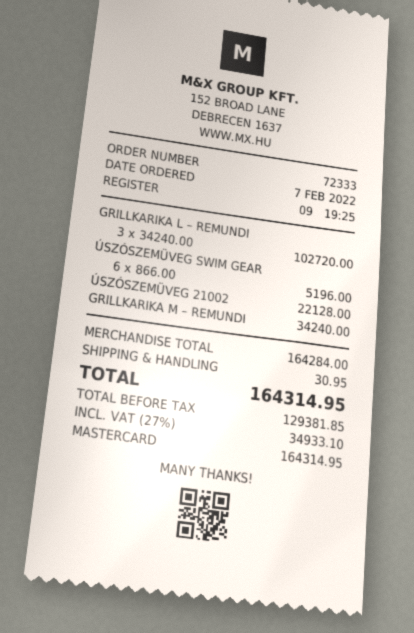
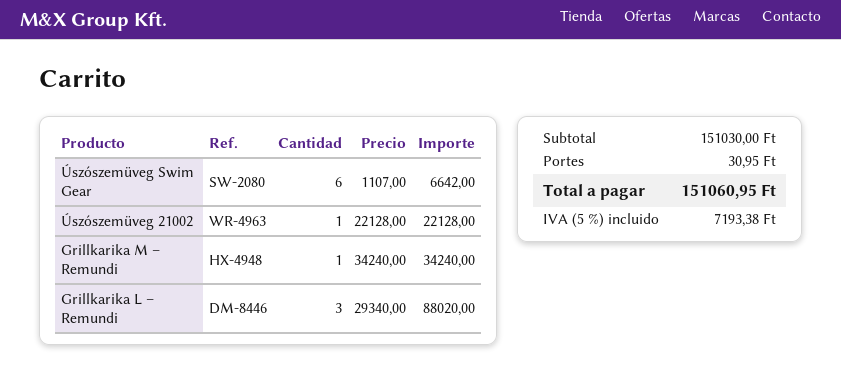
GRILLKARIKA L – REMUNDI: 3 x 34240.00 = 102720.00 -> 3 x 29340.00 = 88020.00
ÚSZÓSZEMÜVEG SWIM GEAR: 6 x 866.00 = 5196.00 -> 6 x 1107.00 = 6642.00
subtotal: 164284.00 -> 151030.00
tax: 27% = 34933.10 -> 5% = 7193.38
total: 164314.95 -> 151060.95

